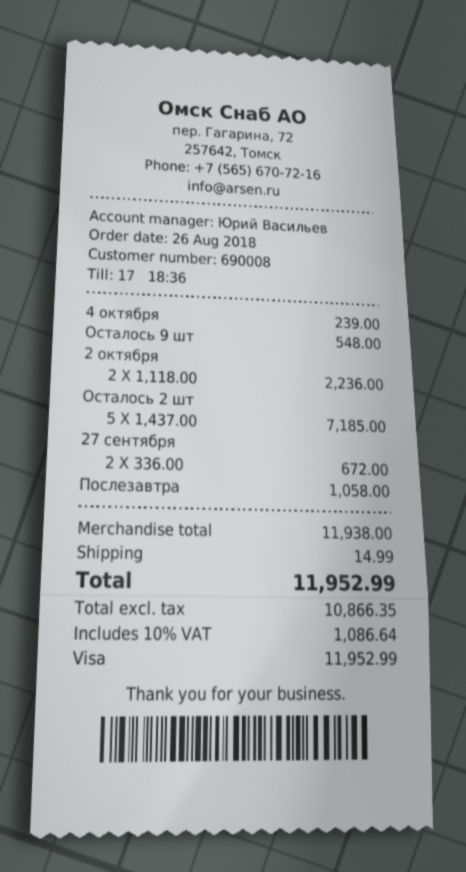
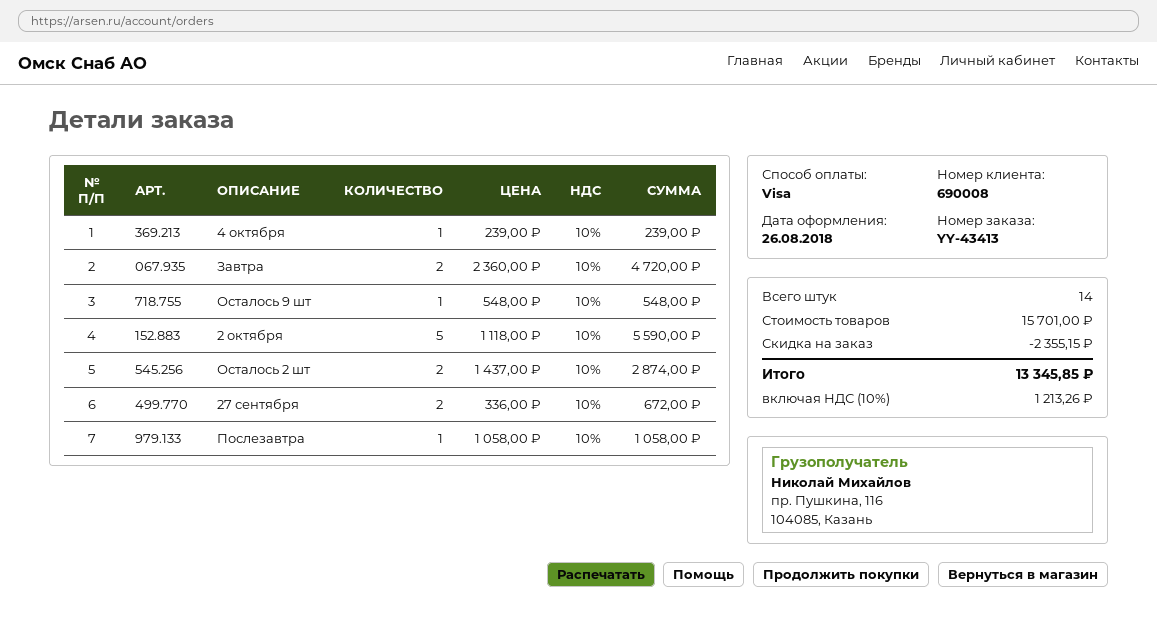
2 октября: 2 x 1118.00 = 2236.00 -> 5 x 1118.00 = 5590.00
Осталось 2 шт: 5 x 1437.00 = 7185.00 -> 2 x 1437.00 = 2874.00
Завтра: none -> 2 x 2360.00 = 4720.00
subtotal: 11938.00 -> 15701.00
discount: none -> 2355.15
shipping: 14.99 -> none
tax: 10% = 1086.64 -> 10% = 1213.26
total: 11952.99 -> 13345.85

